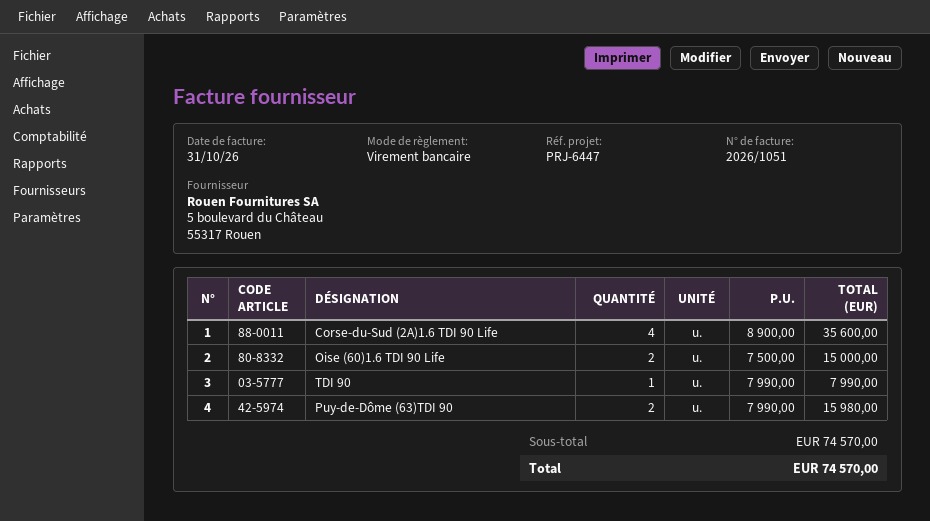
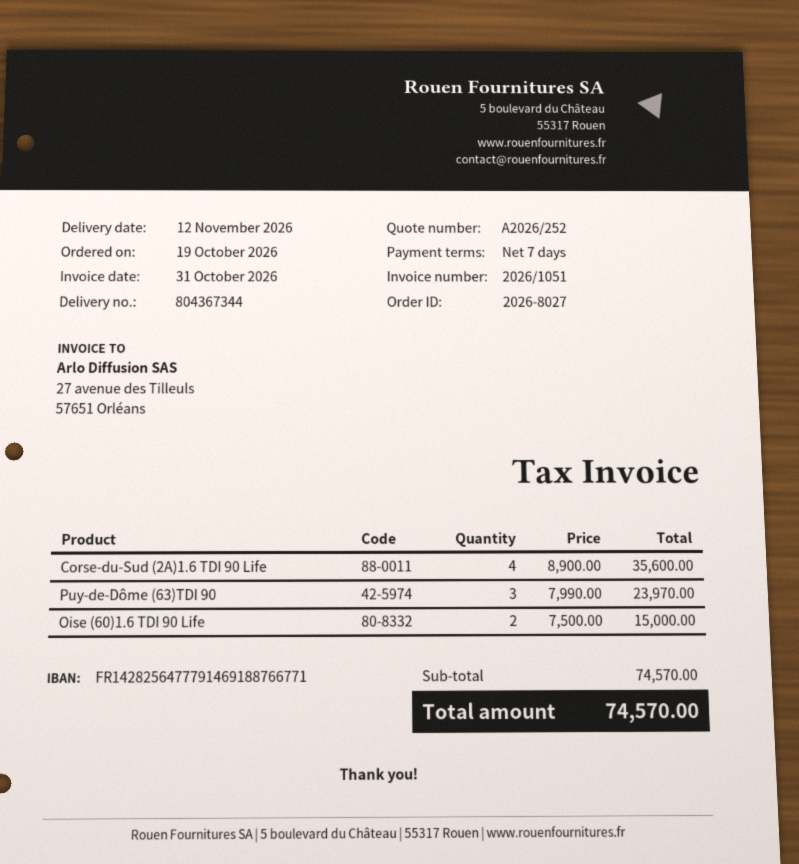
TDI 90: 1 x 7990.00 = 7990.00 -> none
Puy-de-Dôme (63)TDI 90: 2 x 7990.00 = 15980.00 -> 3 x 7990.00 = 23970.00

